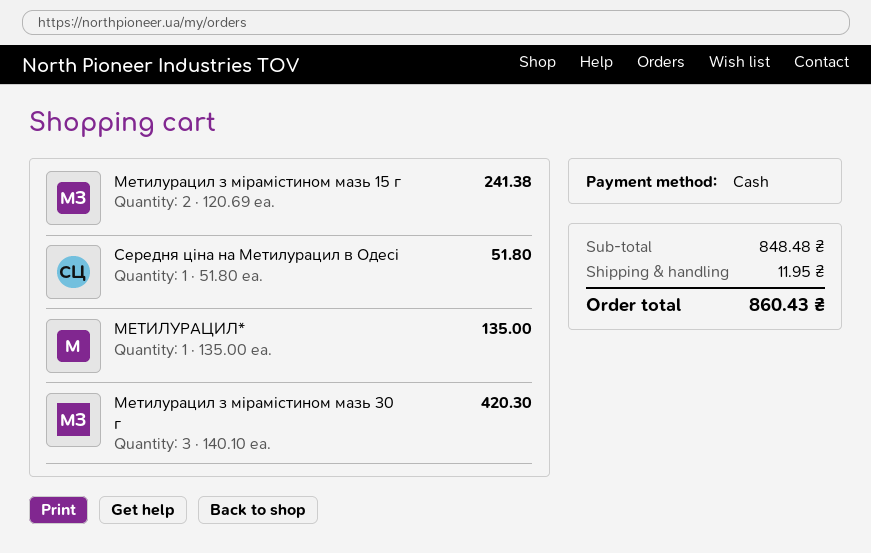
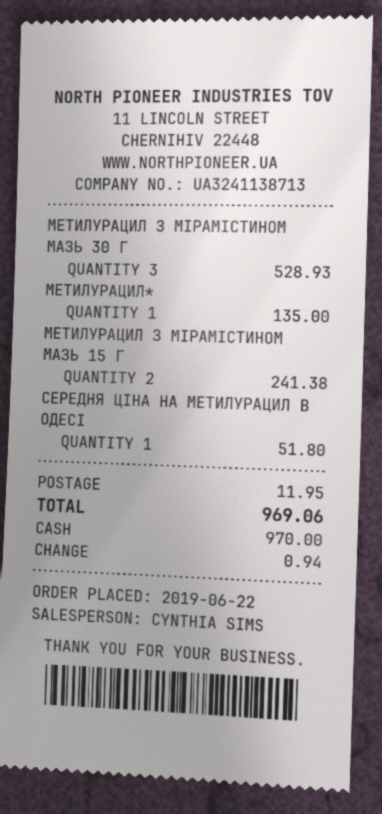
Метилурацил з мірамістином мазь 30 г: 3 for 420.30 -> 3 for 528.93
total: 860.43 -> 969.06

